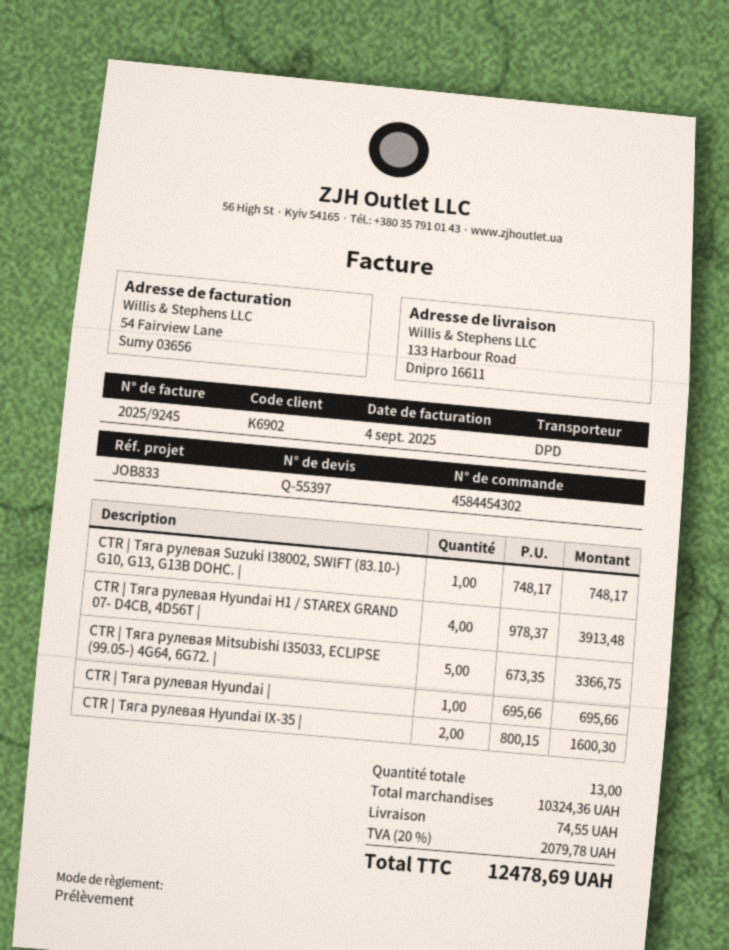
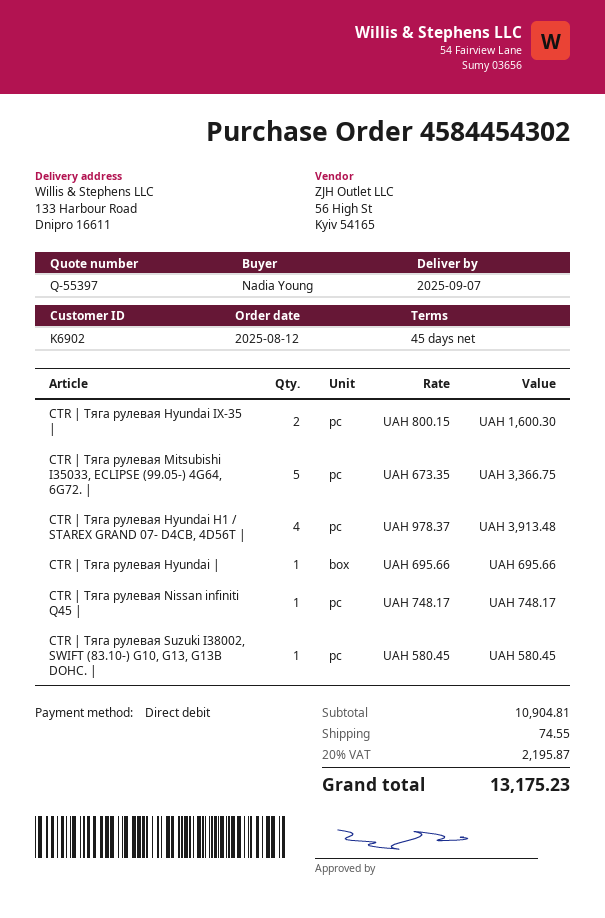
CTR | Тяга рулевая Suzuki I38002, SWIFT (83.10-) G10, G13, G13B DOHC. |: 1 x 748.17 = 748.17 -> 1 x 580.45 = 580.45
CTR | Тяга рулевая Nissan infiniti Q45 |: none -> 1 x 748.17 = 748.17
subtotal: 10324.36 -> 10904.81
tax: 20% = 2079.78 -> 20% = 2195.87
total: 12478.69 -> 13175.23

